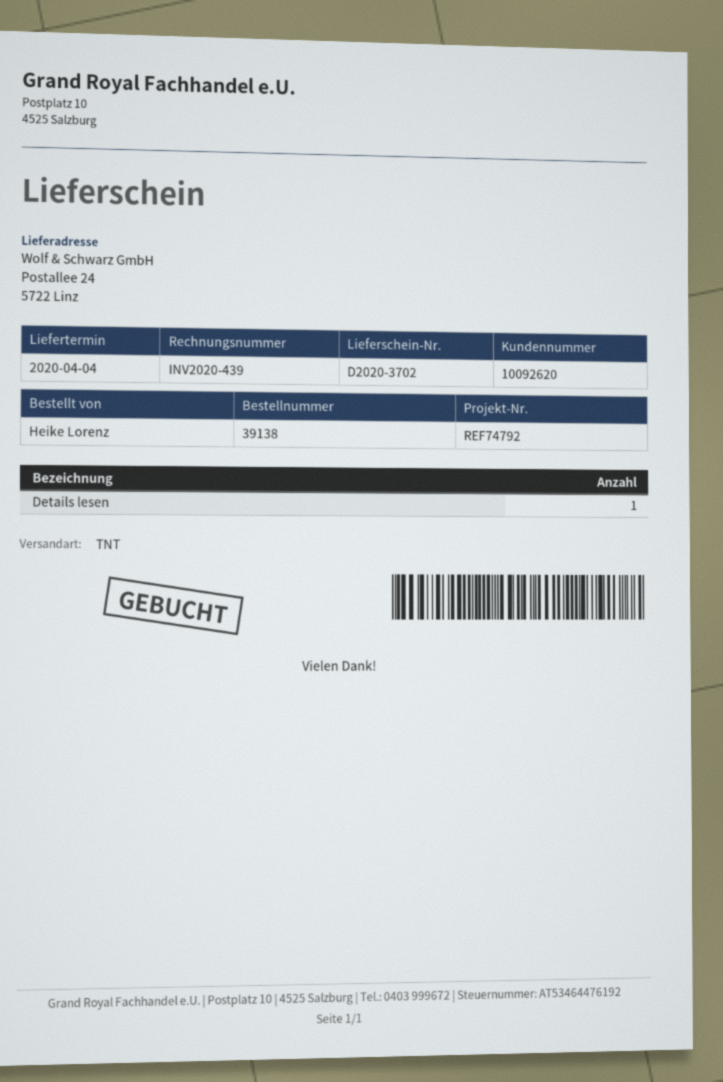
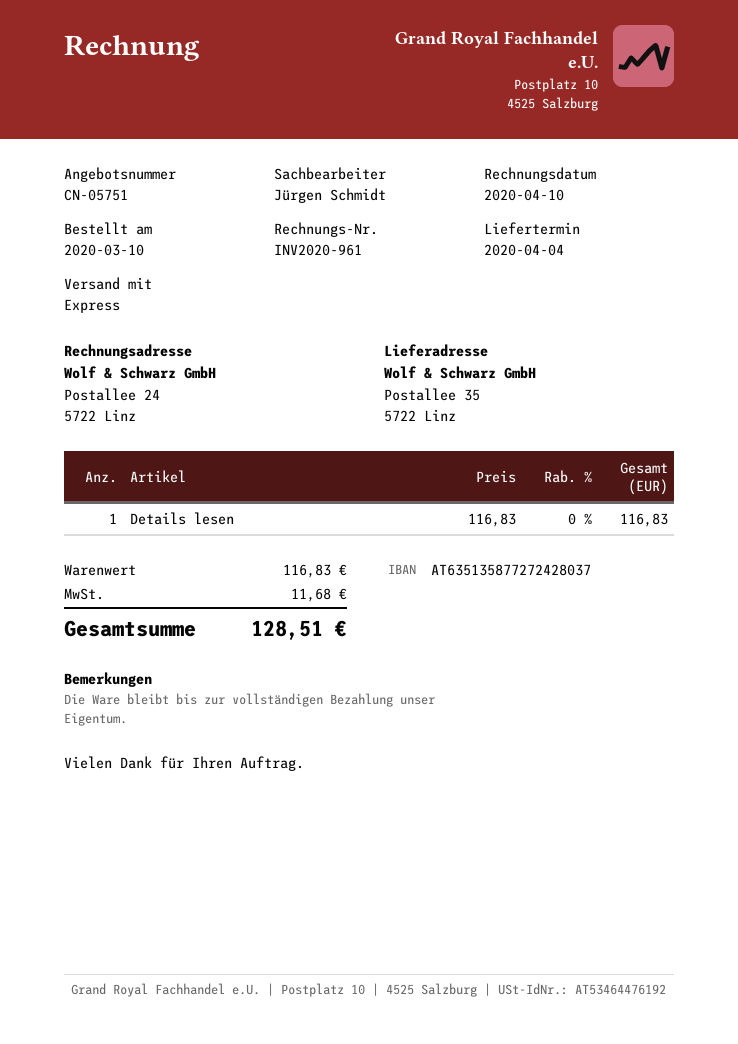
invoice number: INV2020-439 -> INV2020-961
shipping method: TNT -> express
ship to: Postallee 24, 5722 Linz -> Postallee 35, 5722 Linz

